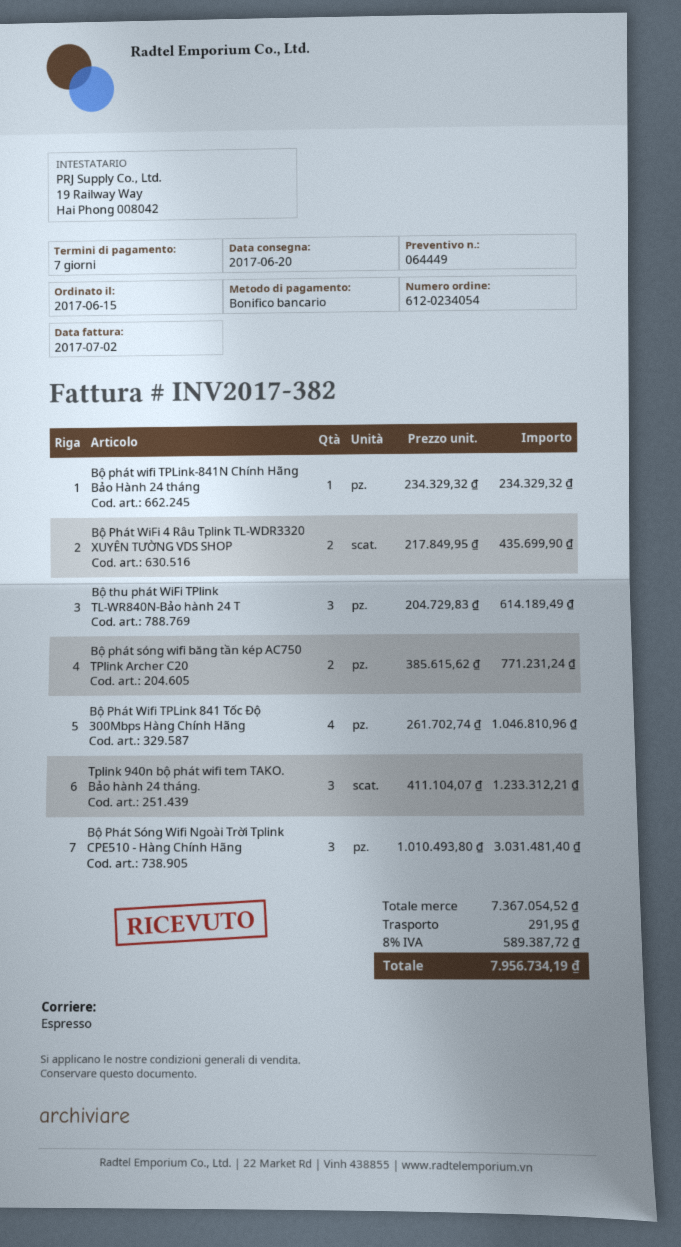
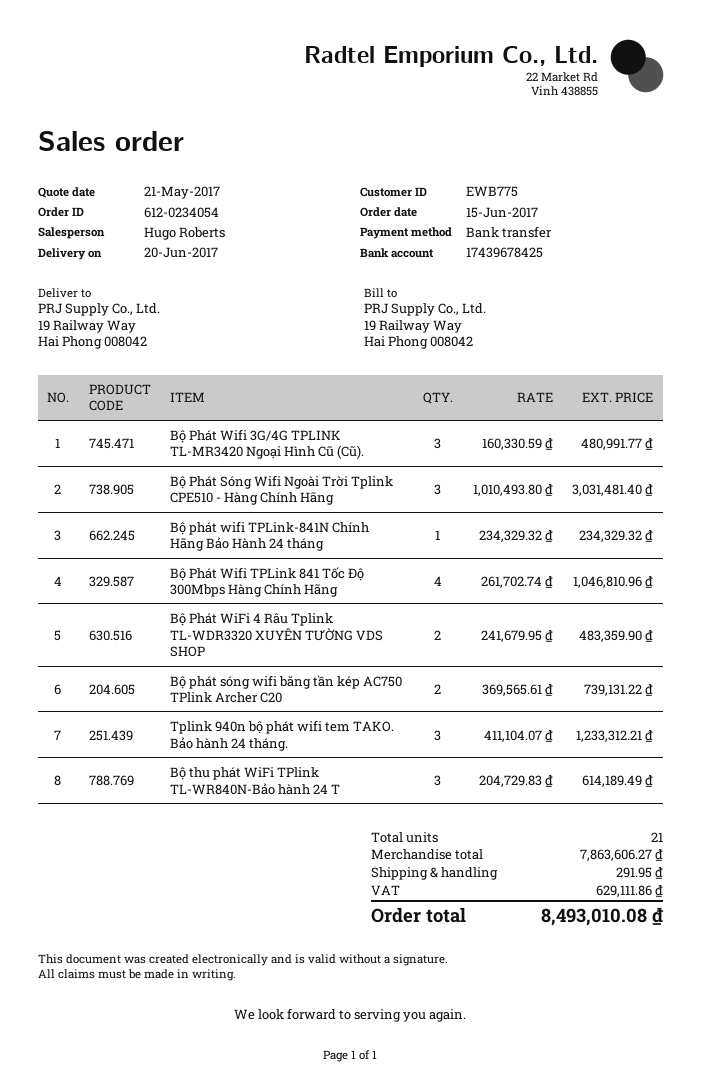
Bộ Phát WiFi 4 Râu Tplink TL-WDR3320 XUYÊN TƯỜNG VDS SHOP: 2 x 217849.95 = 435699.90 -> 2 x 241679.95 = 483359.90
Bộ phát sóng wifi băng tần kép AC750 TPlink Archer C20: 2 x 385615.62 = 771231.24 -> 2 x 369565.61 = 739131.22
Bộ Phát Wifi 3G/4G TPLINK TL-MR3420 Ngoại Hình Cũ (Cũ).: none -> 3 x 160330.59 = 480991.77
subtotal: 7367054.52 -> 7863606.27
tax: 589387.72 -> 629111.86
total: 7956734.19 -> 8493010.08

